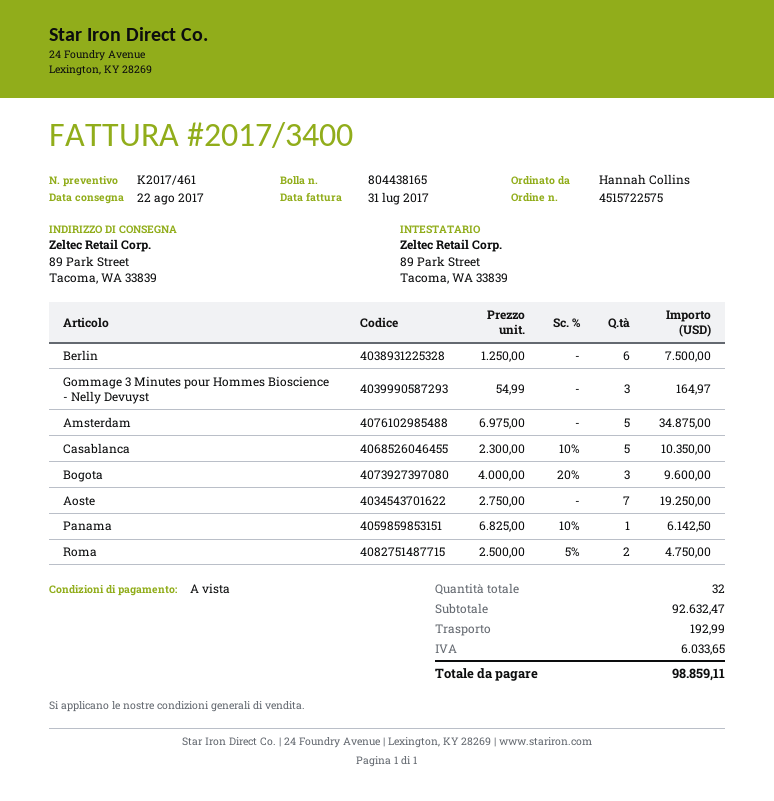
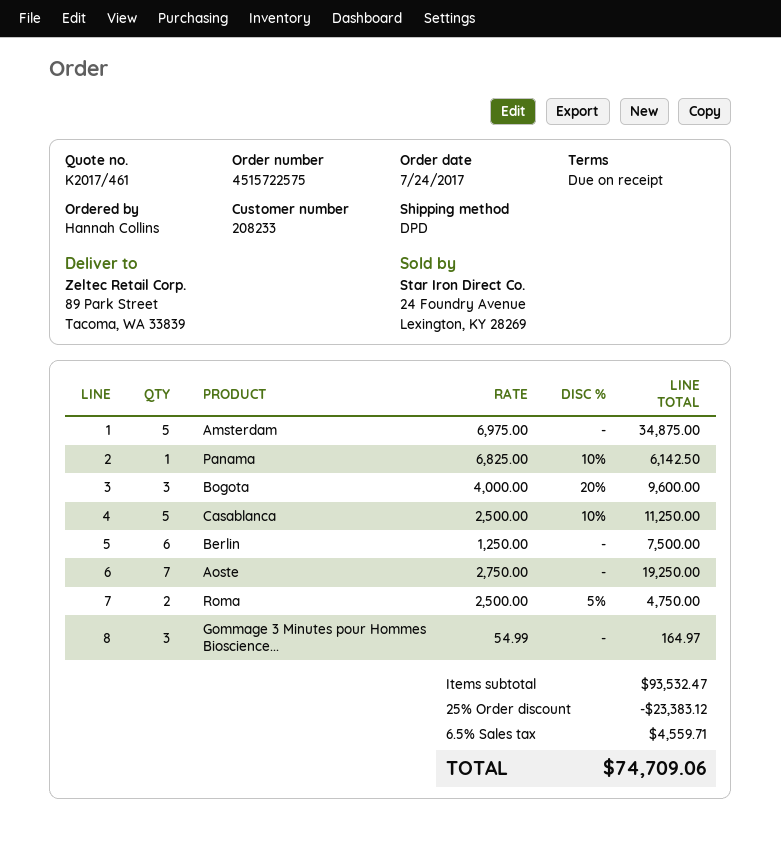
Casablanca: 5 x 2300.00 - 10% = 10350.00 -> 5 x 2500.00 - 10% = 11250.00
subtotal: 92632.47 -> 93532.47
discount: none -> 25% = 23383.12
shipping: 192.99 -> none
tax: 6033.65 -> 4559.71
total: 98859.11 -> 74709.06

